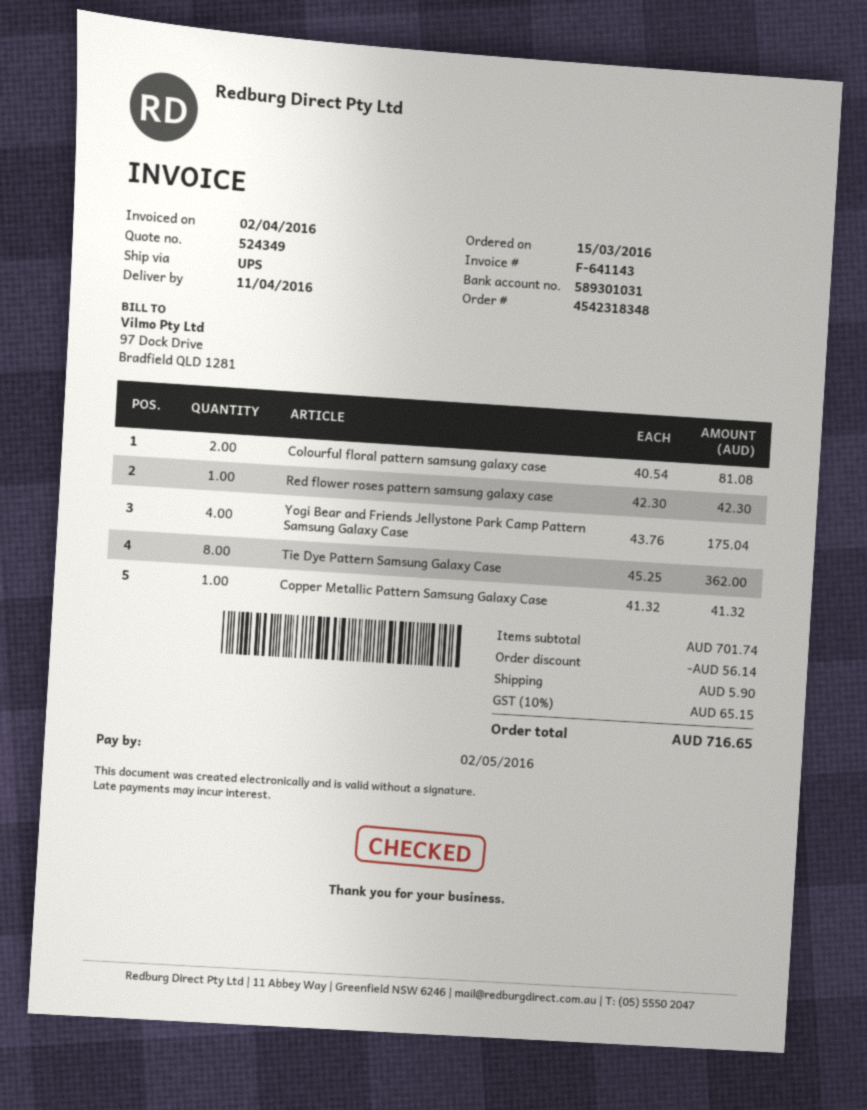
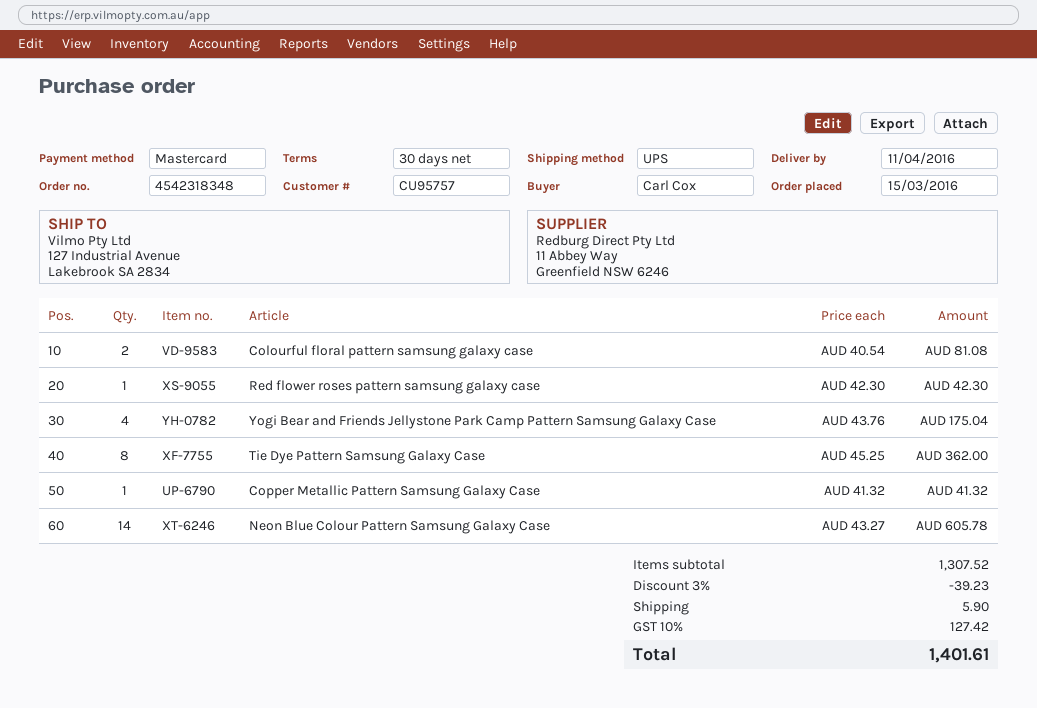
Neon Blue Colour Pattern Samsung Galaxy Case: none -> 14 x 43.27 = 605.78
subtotal: 701.74 -> 1307.52
discount: 56.14 -> 39.23
tax: 10% = 65.15 -> 10% = 127.42
total: 716.65 -> 1401.61

